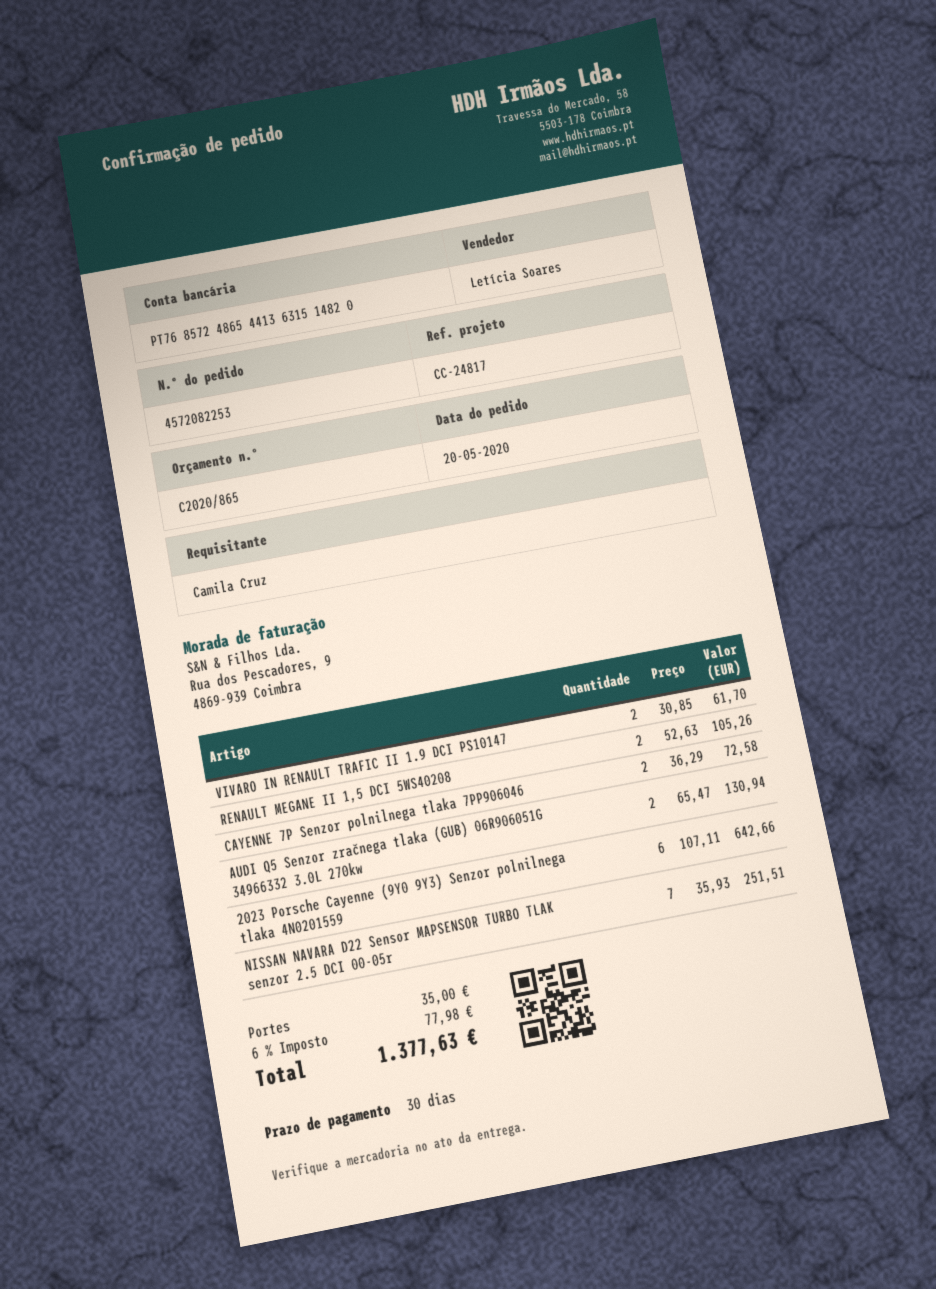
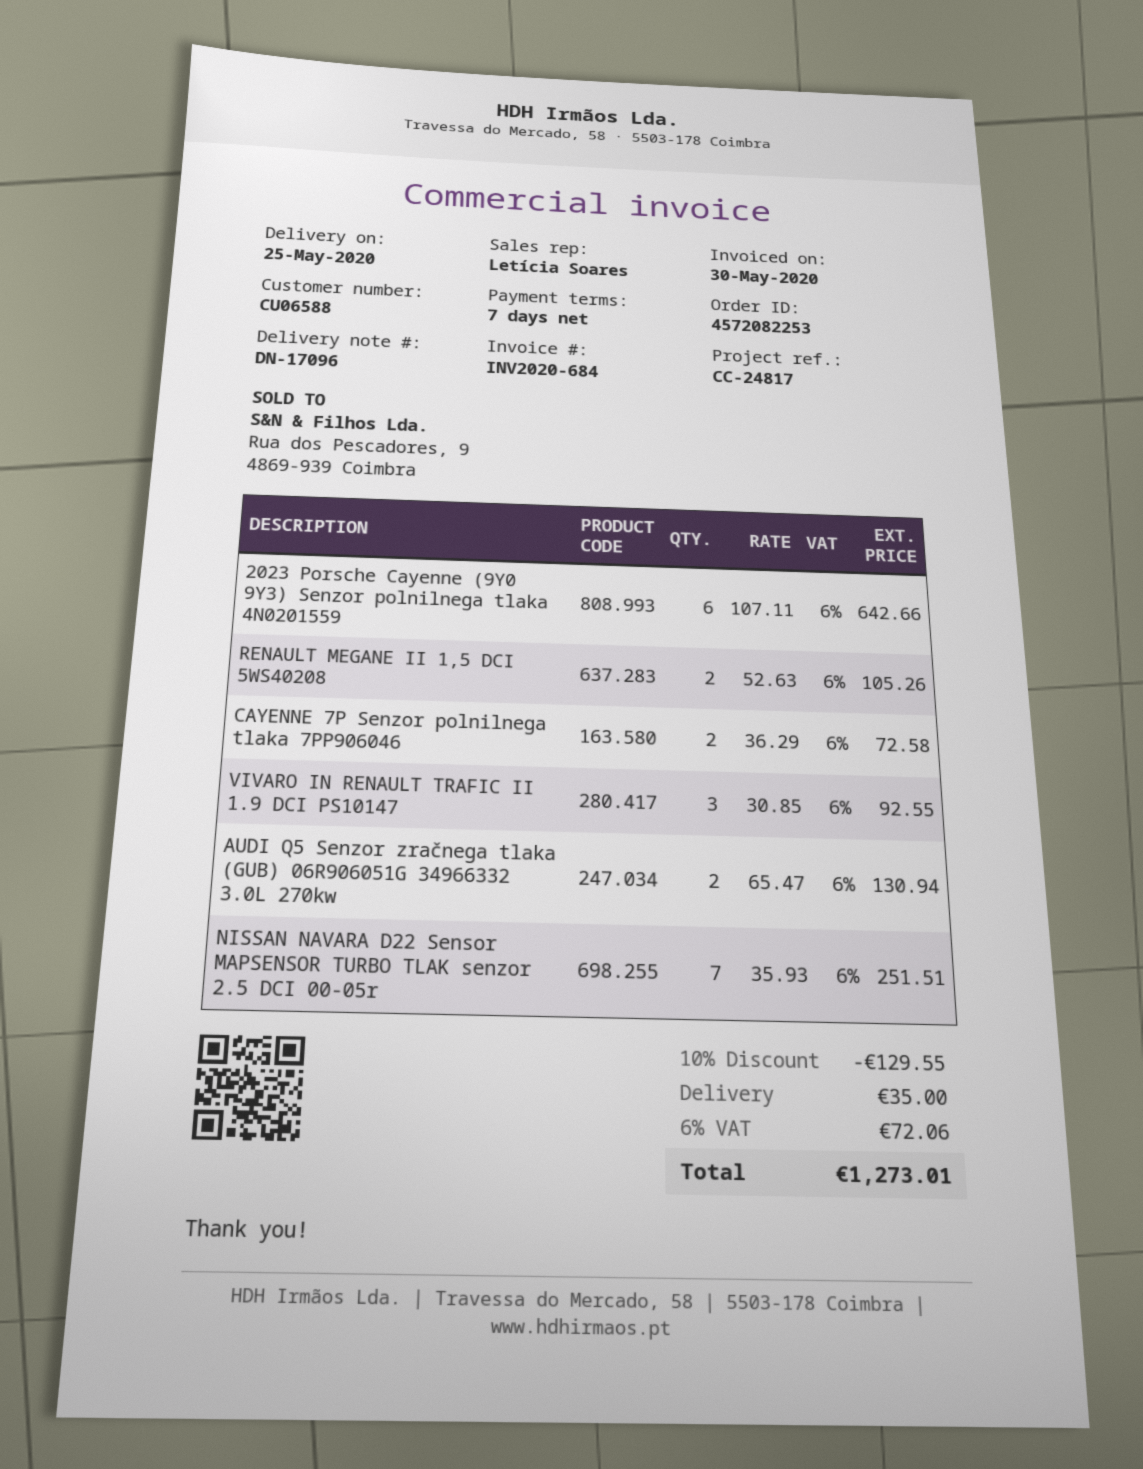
payment terms: 30 days -> 7 days
VIVARO IN RENAULT TRAFIC II 1.9 DCI PS10147: 2 x 30.85 = 61.70 -> 3 x 30.85 = 92.55
discount: none -> 10% = 129.55
tax: 6% = 77.98 -> 6% = 72.06
total: 1377.63 -> 1273.01

